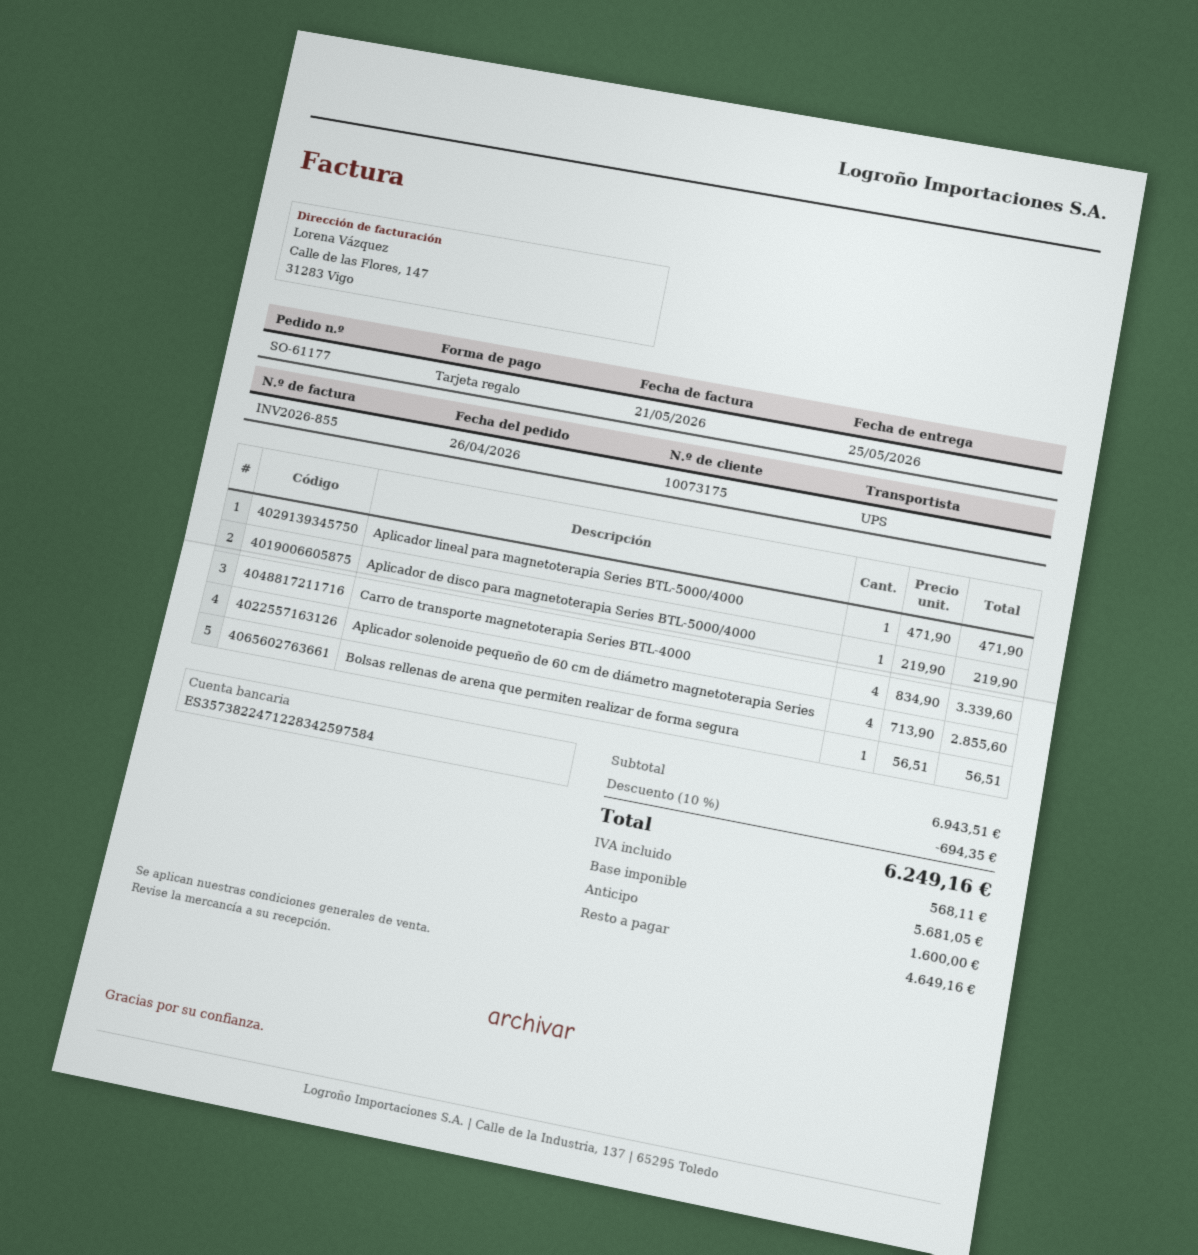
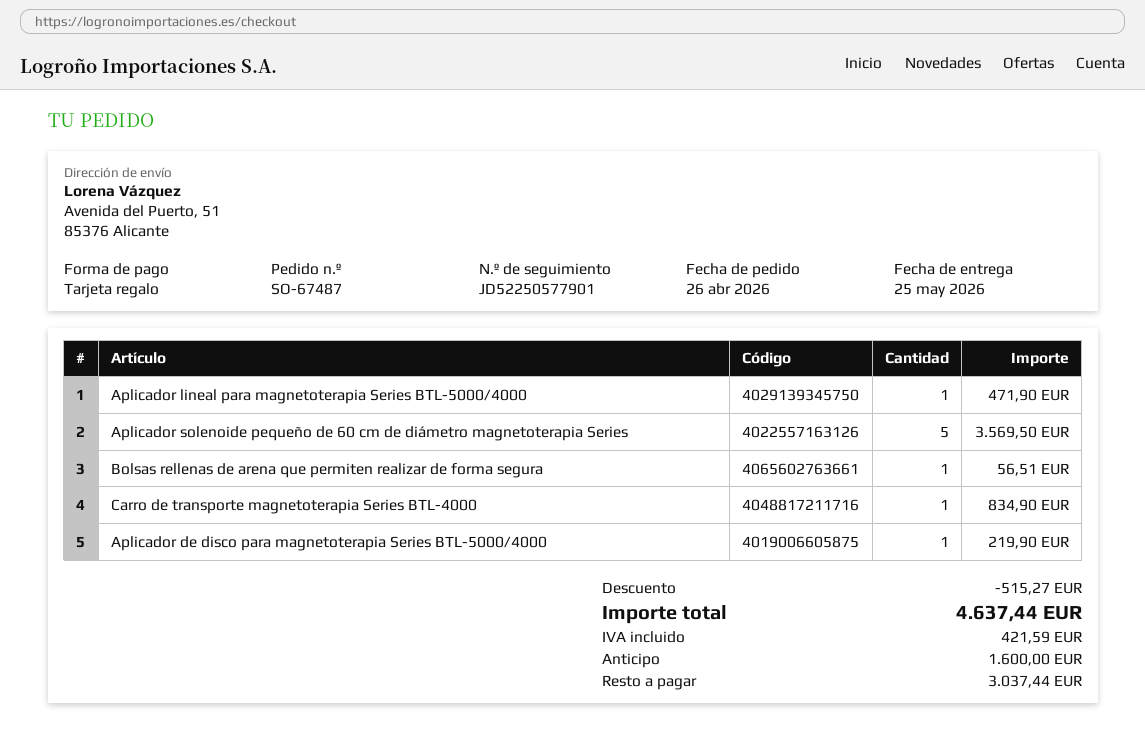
order number: SO-61177 -> SO-67487
Carro de transporte magnetoterapia Series BTL-4000: 4 for 3339.60 -> 1 for 834.90
Aplicador solenoide pequeño de 60 cm de diámetro magnetoterapia Series: 4 for 2855.60 -> 5 for 3569.50
discount: 694.35 -> 515.27
tax: 568.11 -> 421.59
total: 6249.16 -> 4637.44
balance: 4649.16 -> 3037.44

